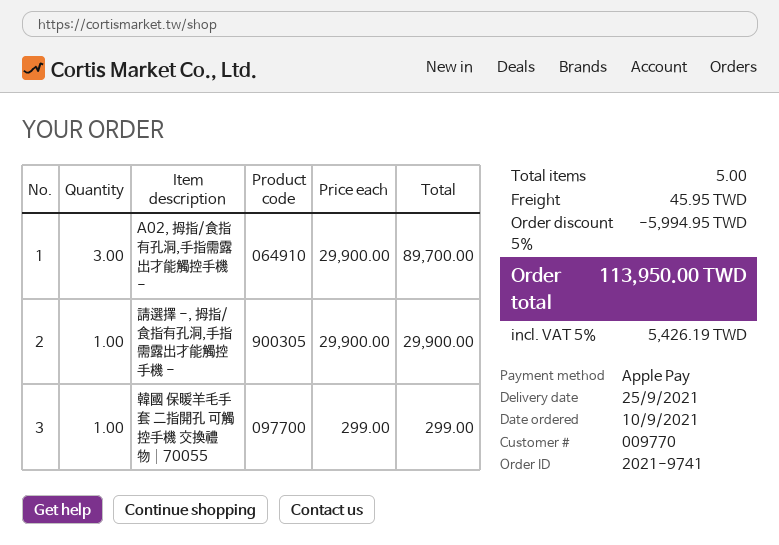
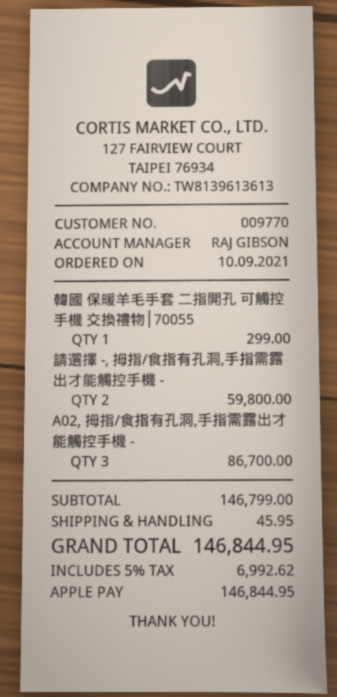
A02, 拇指/食指有孔洞,手指需露出才能觸控手機 -: 3 for 89700.00 -> 3 for 86700.00
請選擇 -, 拇指/食指有孔洞,手指需露出才能觸控手機 -: 1 for 29900.00 -> 2 for 59800.00
discount: 5% = 5994.95 -> none
tax: 5% = 5426.19 -> 5% = 6992.62
total: 113950.00 -> 146844.95

